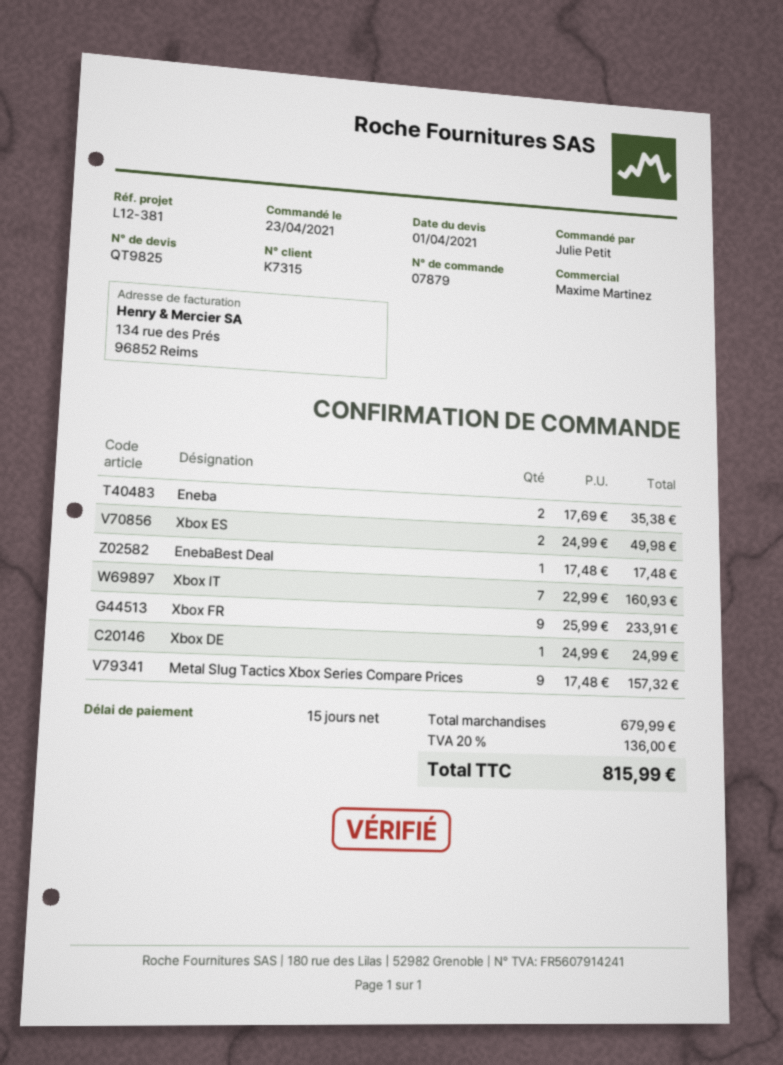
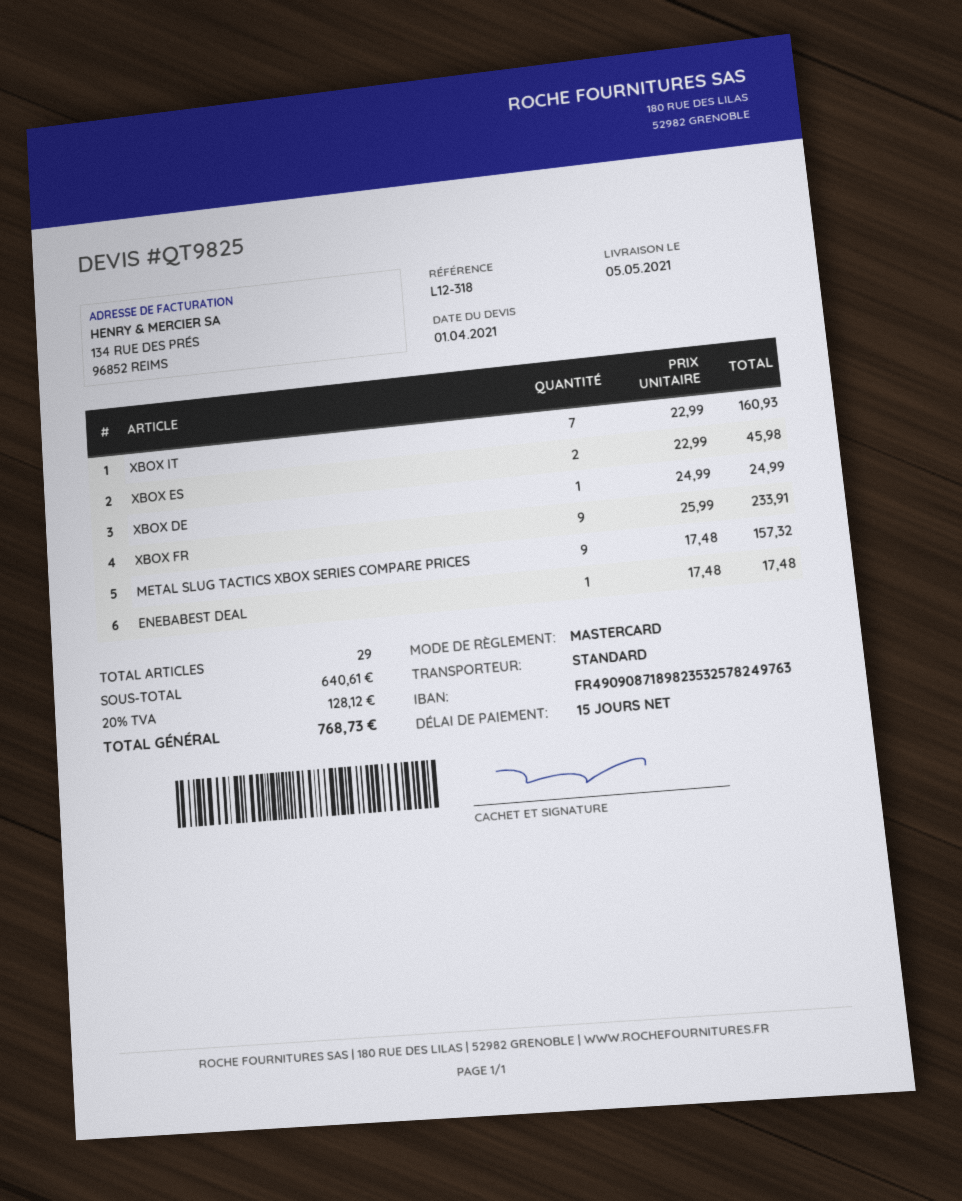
reference: L12-381 -> L12-318
Eneba: 2 x 17.69 = 35.38 -> none
Xbox ES: 2 x 24.99 = 49.98 -> 2 x 22.99 = 45.98
subtotal: 679.99 -> 640.61
tax: 20% = 136.00 -> 20% = 128.12
total: 815.99 -> 768.73

